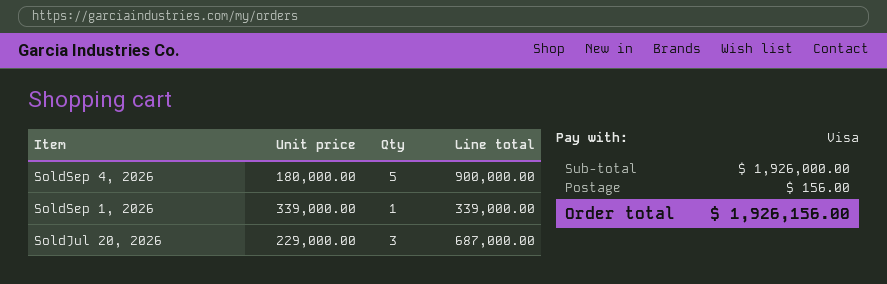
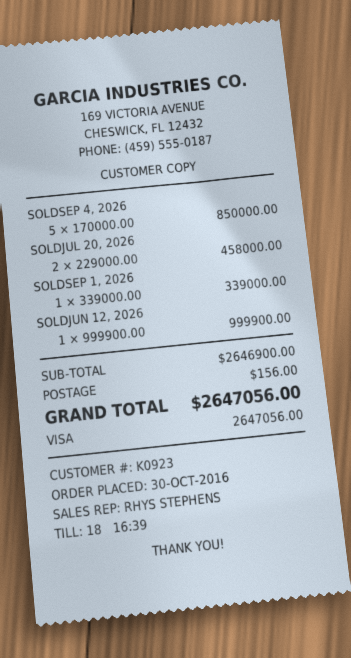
SoldSep 4, 2026: 5 x 180000.00 = 900000.00 -> 5 x 170000.00 = 850000.00
SoldJul 20, 2026: 3 x 229000.00 = 687000.00 -> 2 x 229000.00 = 458000.00
SOLDJUN 12, 2026: none -> 1 x 999900.00 = 999900.00
subtotal: 1926000.00 -> 2646900.00
total: 1926156.00 -> 2647056.00

